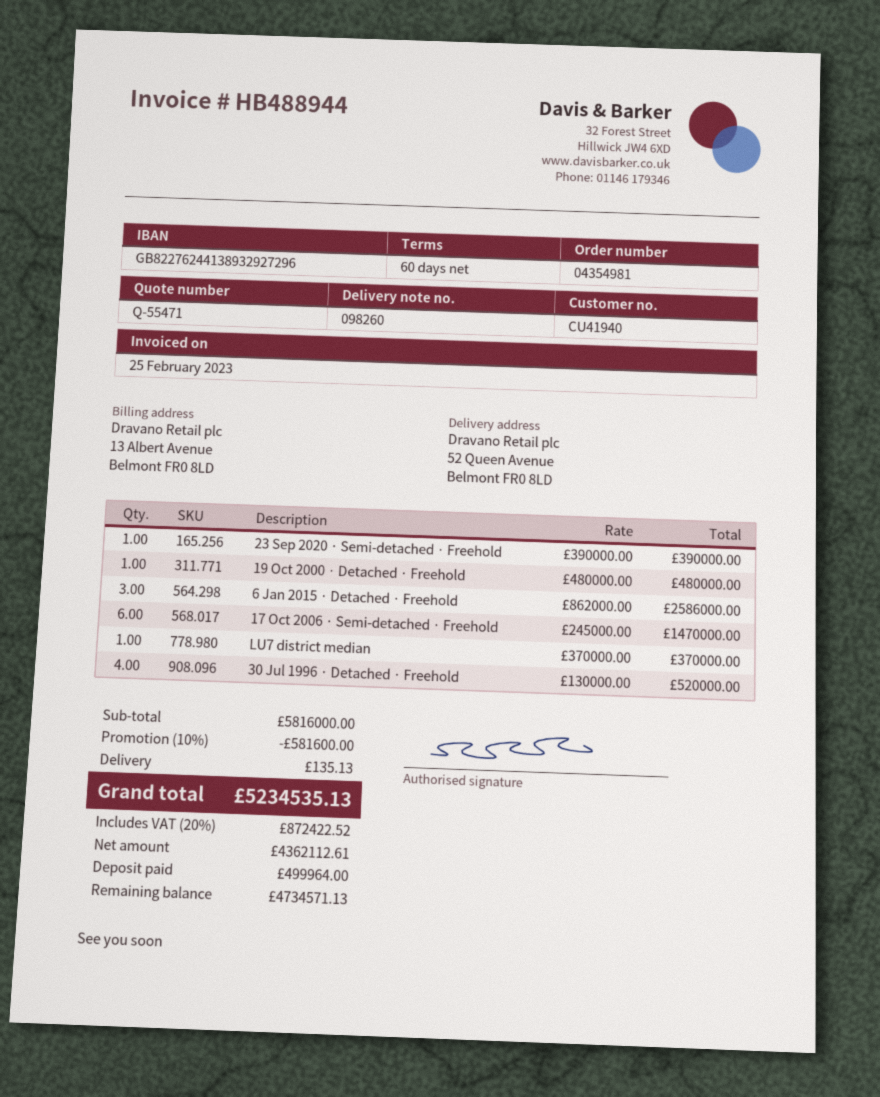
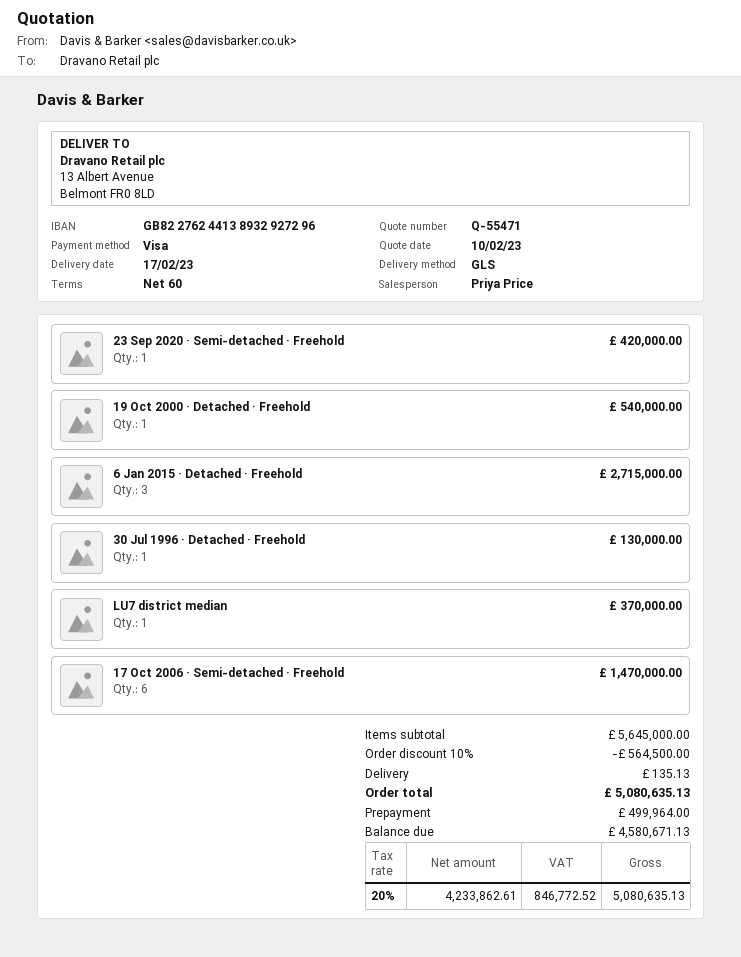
ship to: 52 Queen Avenue, Belmont FR0 8LD -> 13 Albert Avenue, Belmont FR0 8LD
23 Sep 2020 · Semi-detached · Freehold: 1 for 390000.00 -> 1 for 420000.00
19 Oct 2000 · Detached · Freehold: 1 for 480000.00 -> 1 for 540000.00
6 Jan 2015 · Detached · Freehold: 3 for 2586000.00 -> 3 for 2715000.00
30 Jul 1996 · Detached · Freehold: 4 for 520000.00 -> 1 for 130000.00
subtotal: 5816000.00 -> 5645000.00
discount: 10% = 581600.00 -> 10% = 564500.00
net: 4362112.61 -> 4233862.61
tax: 20% = 872422.52 -> 20% = 846772.52
total: 5234535.13 -> 5080635.13
balance: 4734571.13 -> 4580671.13

